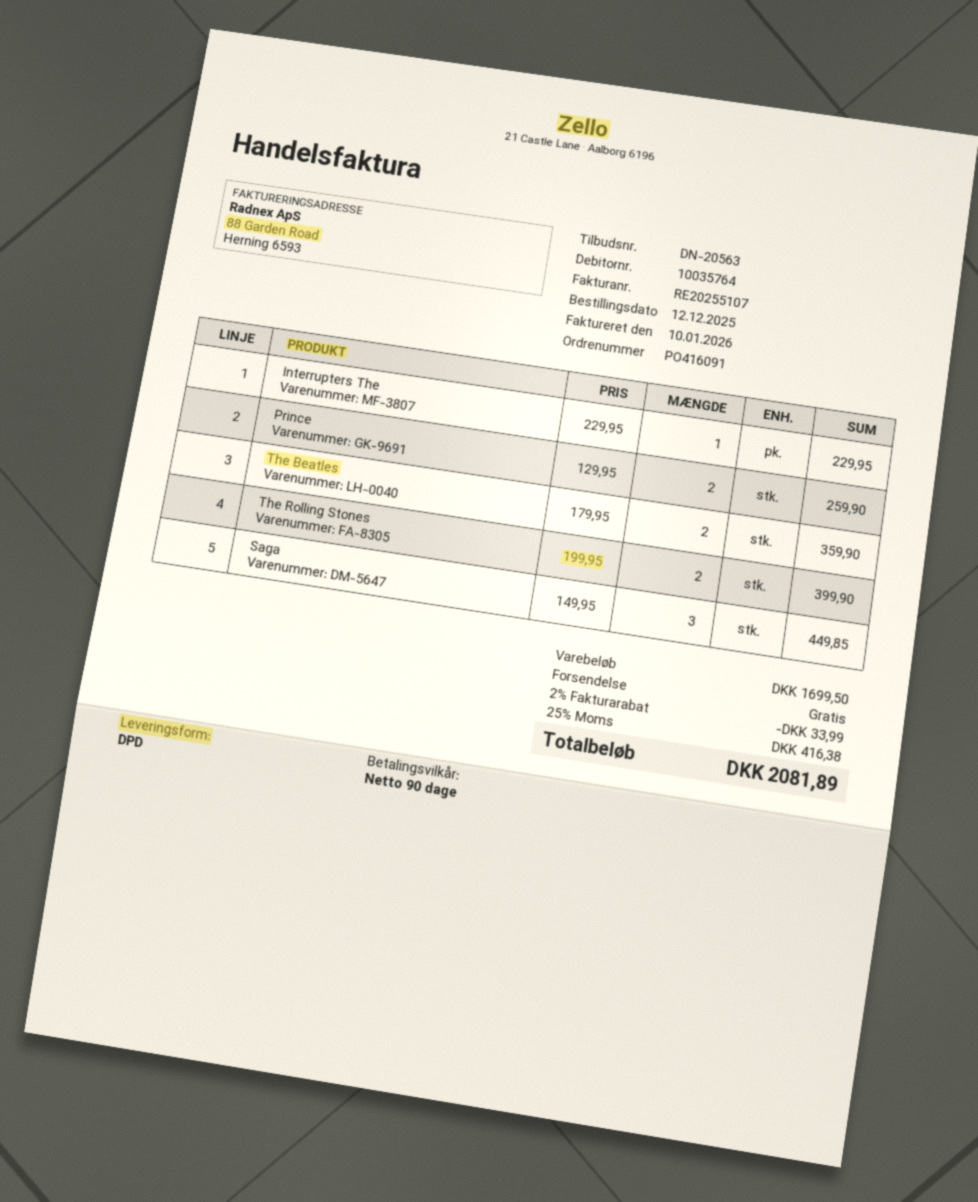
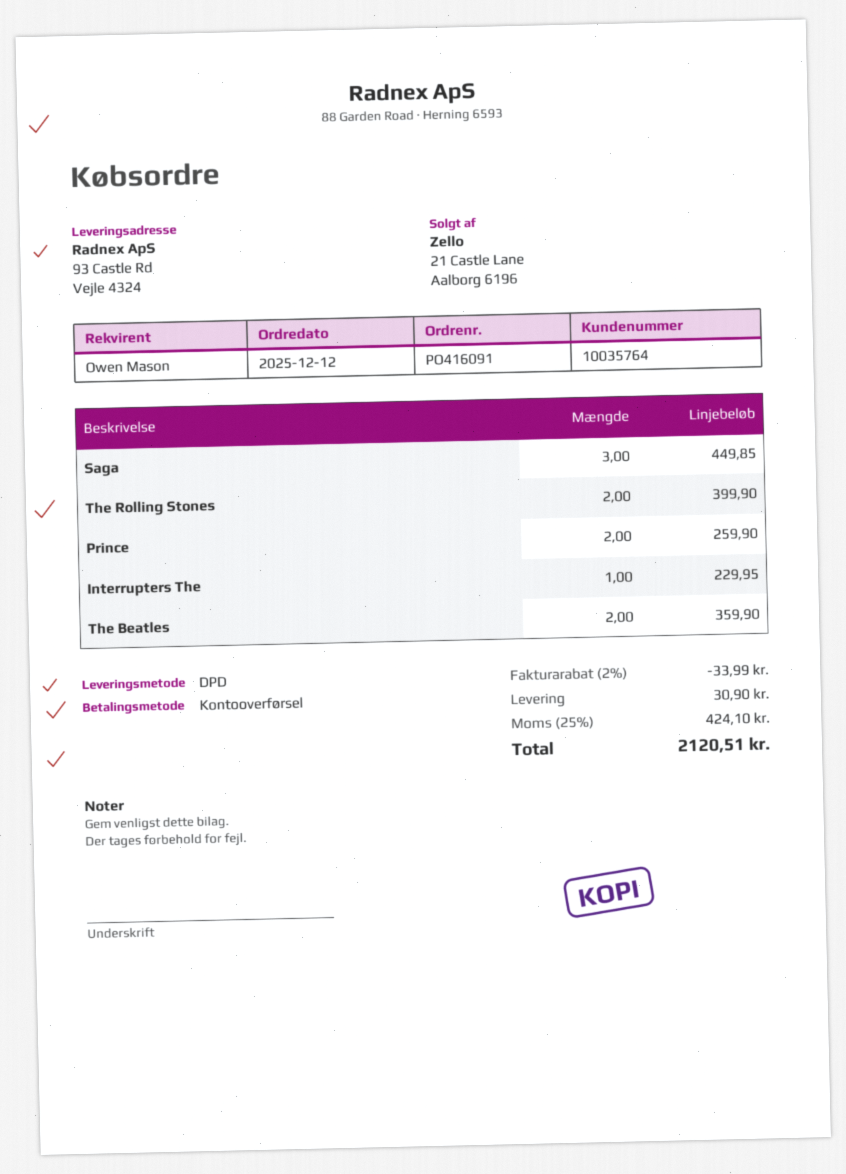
shipping: 0.00 -> 30.90
tax: 25% = 416.38 -> 25% = 424.10
total: 2081.89 -> 2120.51

